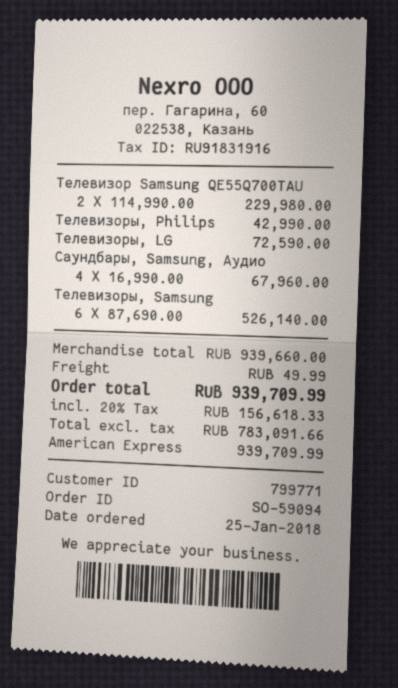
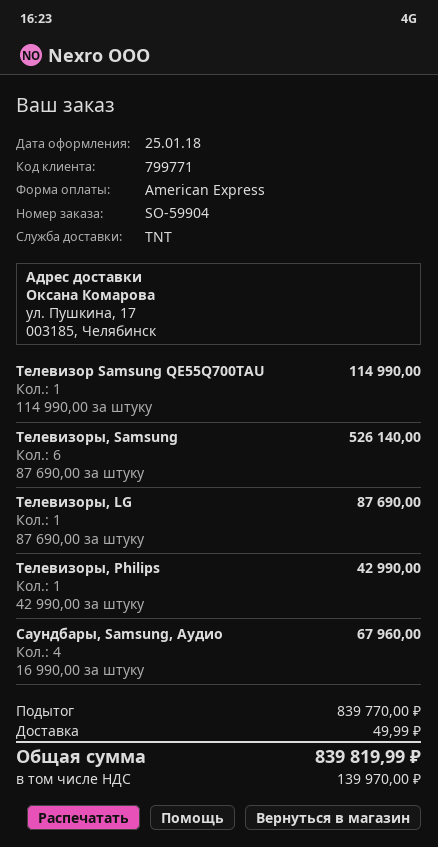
order number: SO-59094 -> SO-59904
Телевизор Samsung QE55Q700TAU: 2 x 114990.00 = 229980.00 -> 1 x 114990.00 = 114990.00
Телевизоры, LG: 1 x 72590.00 = 72590.00 -> 1 x 87690.00 = 87690.00
subtotal: 939660.00 -> 839770.00
tax: 156618.33 -> 139970.00
total: 939709.99 -> 839819.99

